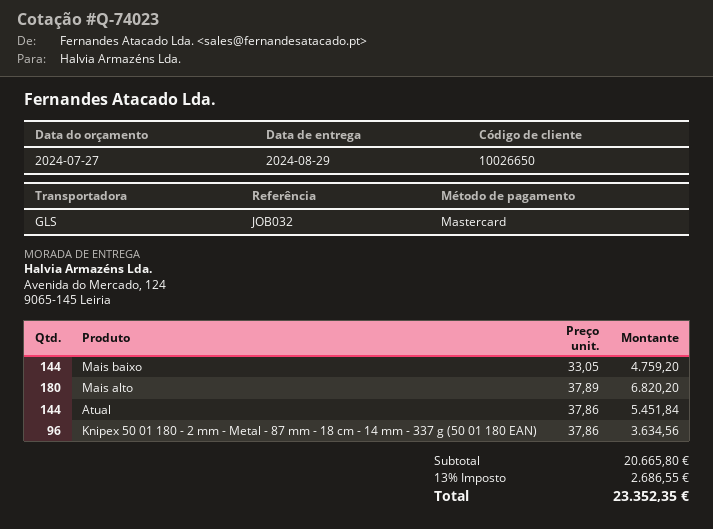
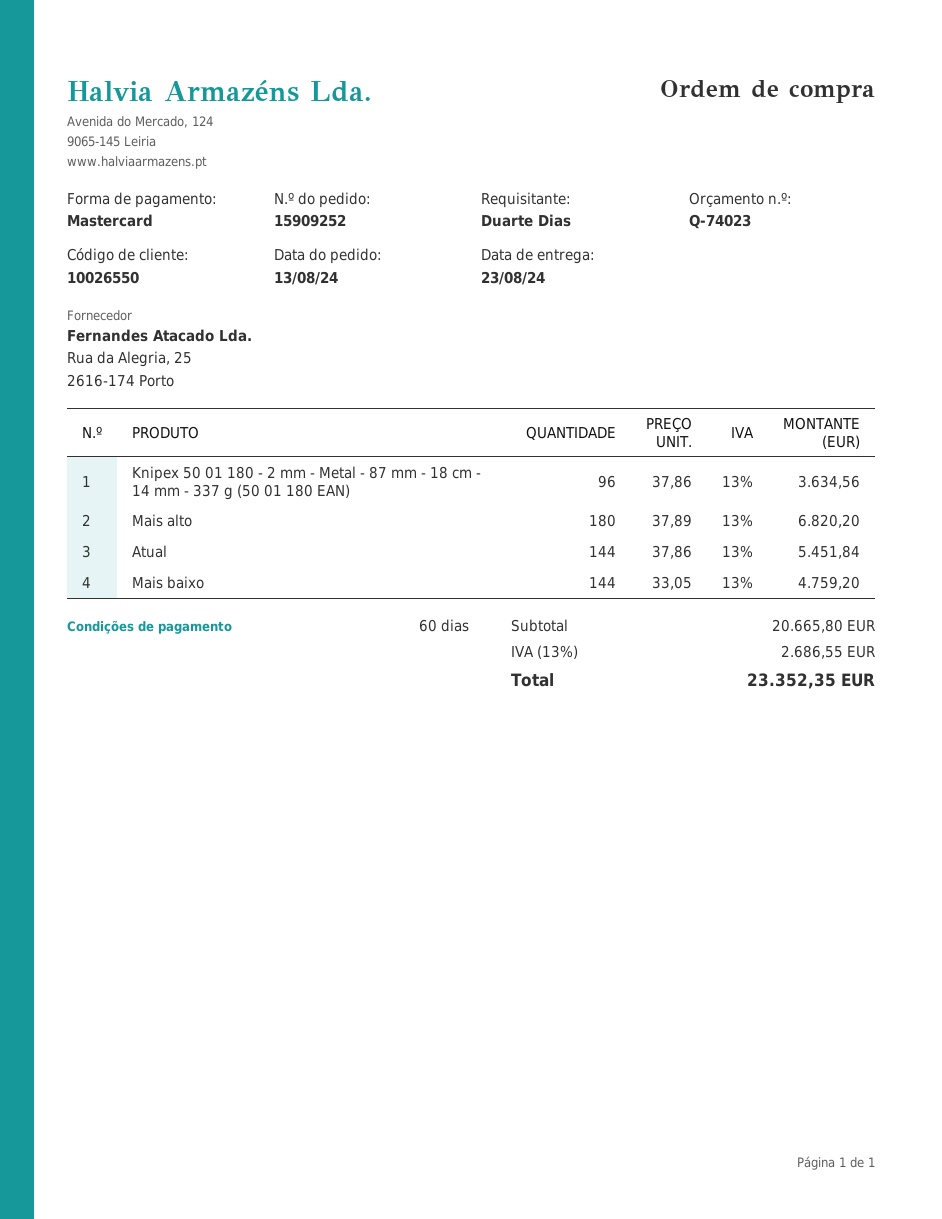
delivery date: 2024-08-29 -> 2024-08-23
customer number: 10026650 -> 10026550

